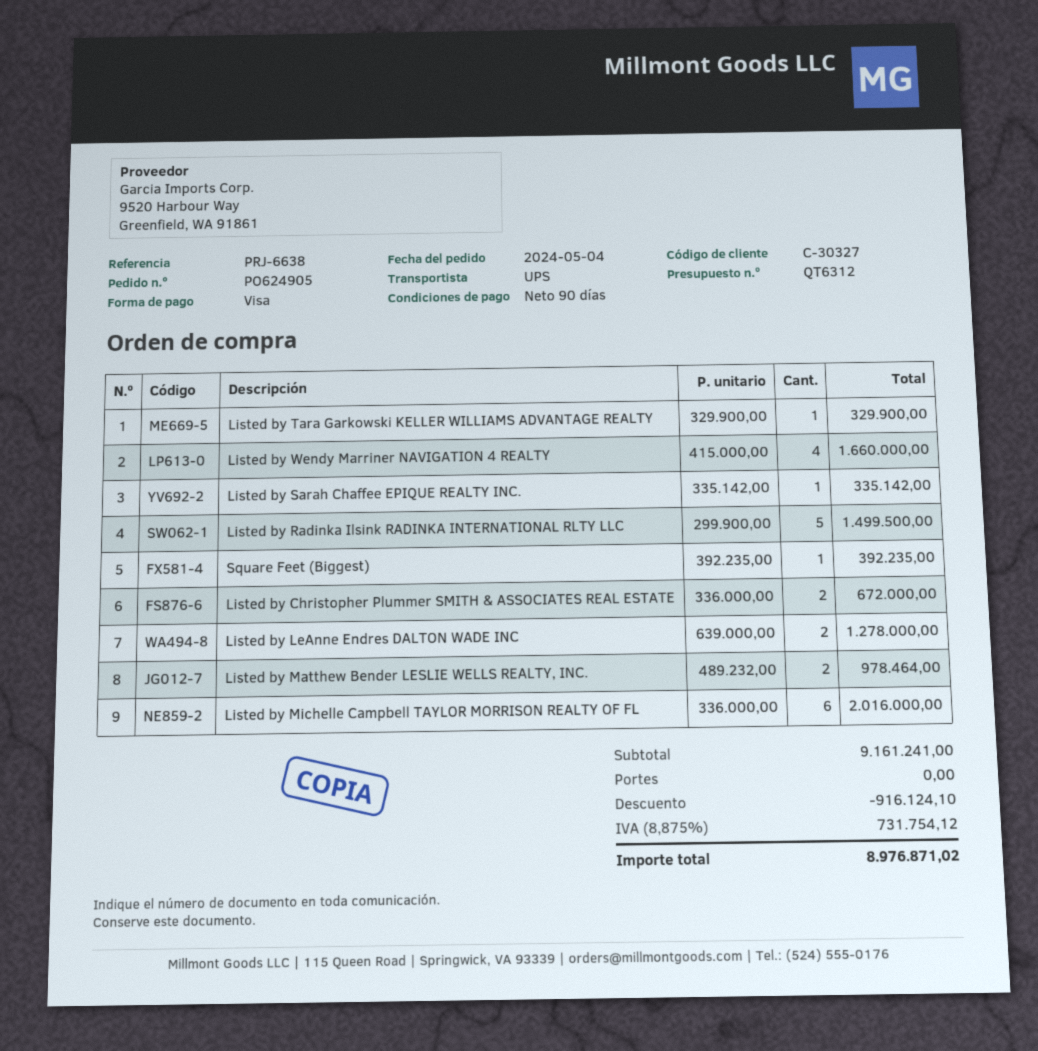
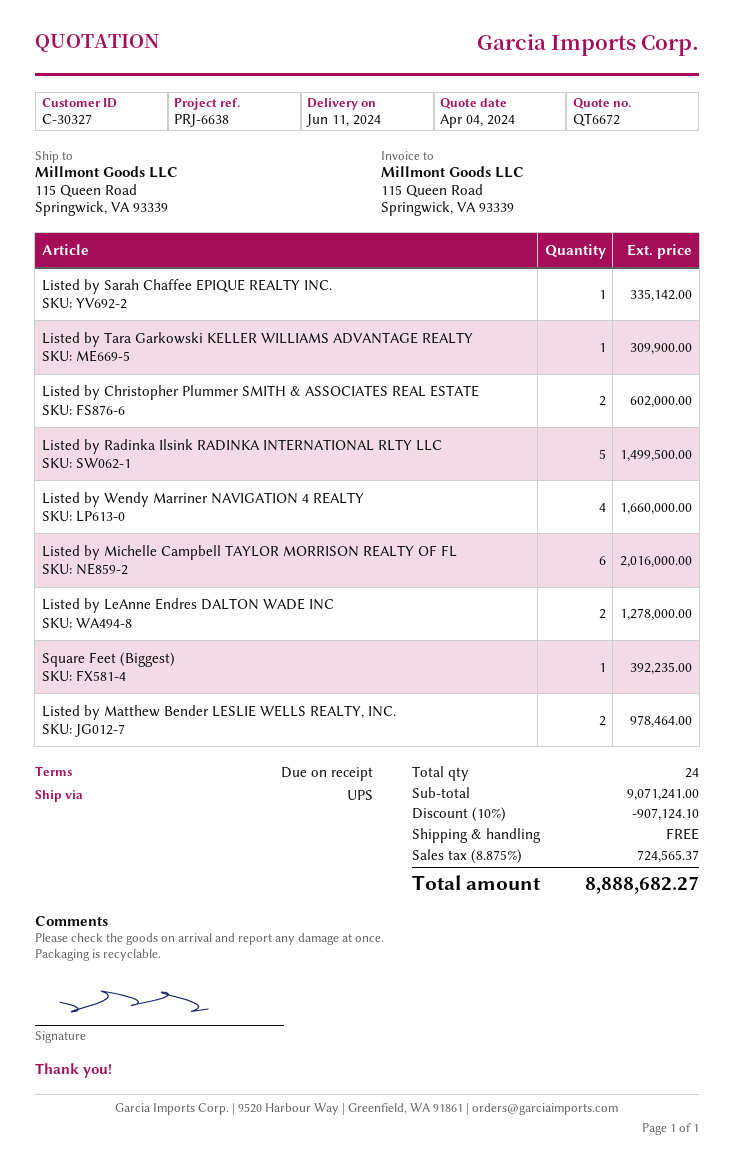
quote number: QT6312 -> QT6672
payment terms: 90 days -> on receipt
Listed by Tara Garkowski KELLER WILLIAMS ADVANTAGE REALTY: 1 for 329900.00 -> 1 for 309900.00
Listed by Christopher Plummer SMITH & ASSOCIATES REAL ESTATE: 2 for 672000.00 -> 2 for 602000.00
subtotal: 9161241.00 -> 9071241.00
discount: 916124.10 -> 907124.10
tax: 8.875% = 731754.12 -> 8.875% = 724565.37
total: 8976871.02 -> 8888682.27

